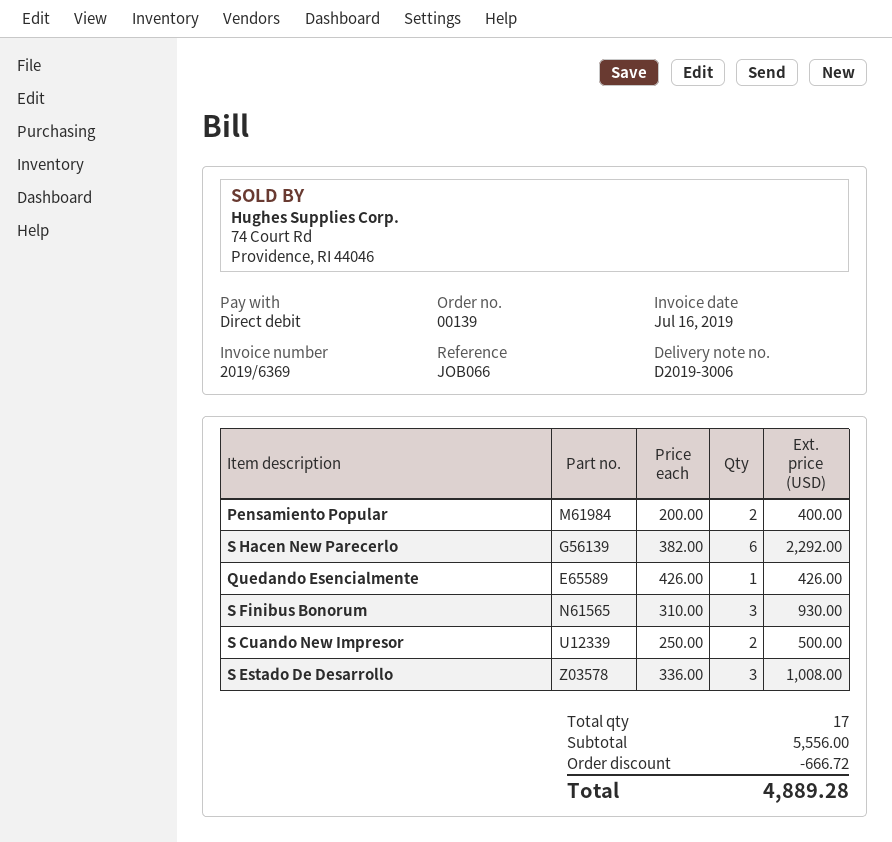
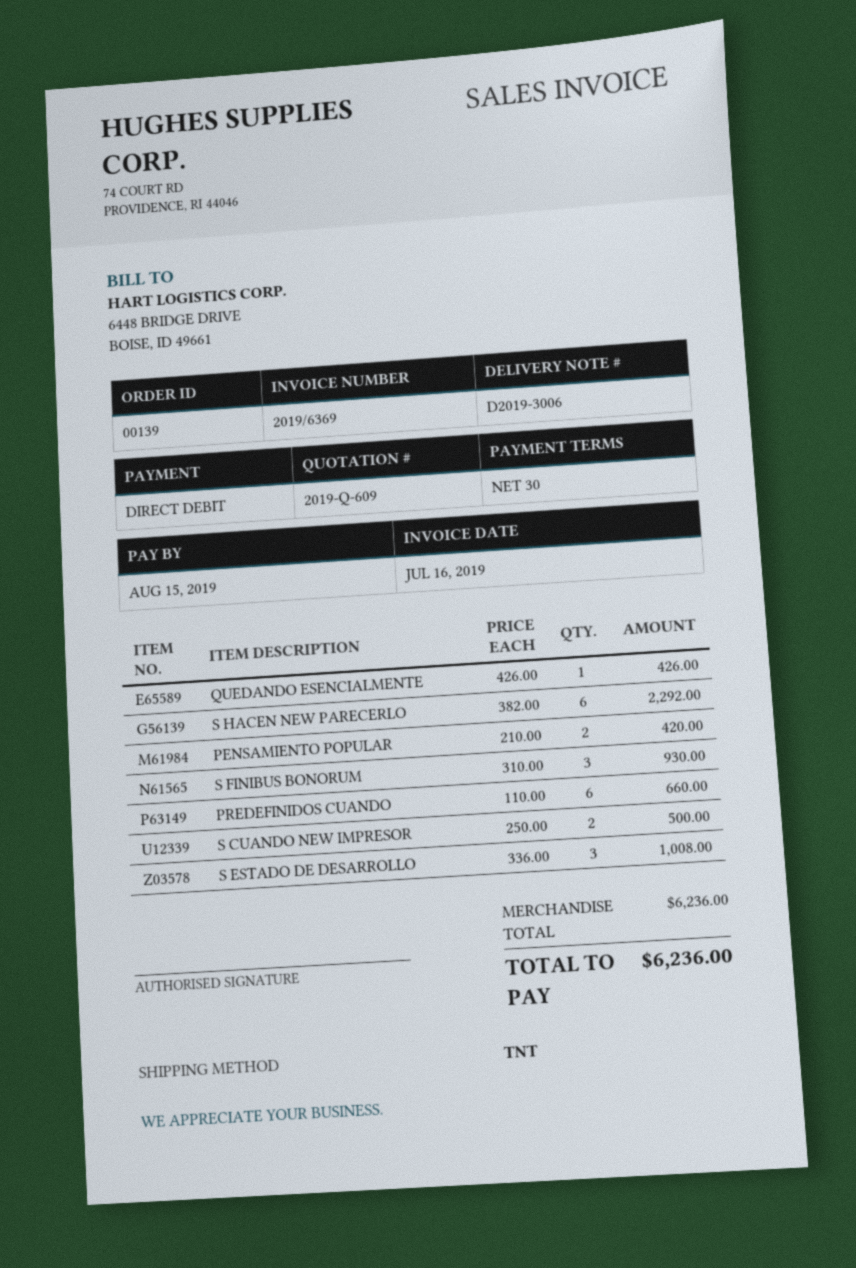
Pensamiento Popular: 2 x 200.00 = 400.00 -> 2 x 210.00 = 420.00
PREDEFINIDOS CUANDO: none -> 6 x 110.00 = 660.00
subtotal: 5556.00 -> 6236.00
discount: 666.72 -> none
total: 4889.28 -> 6236.00

